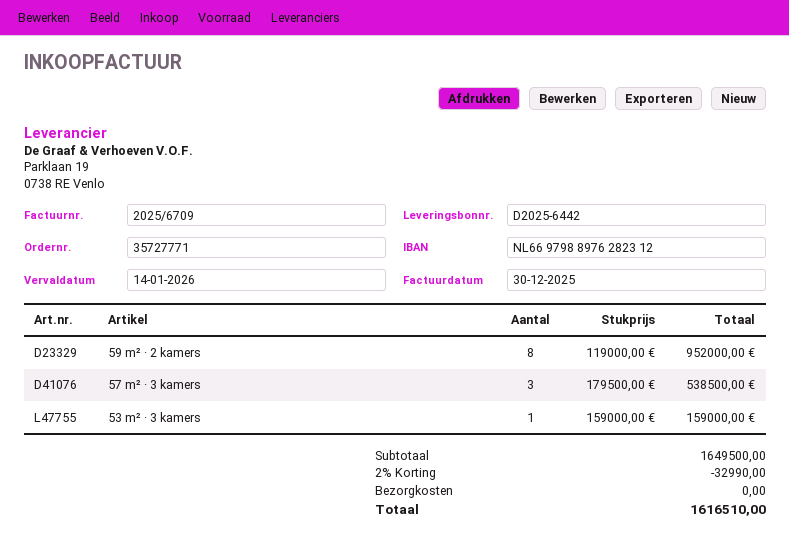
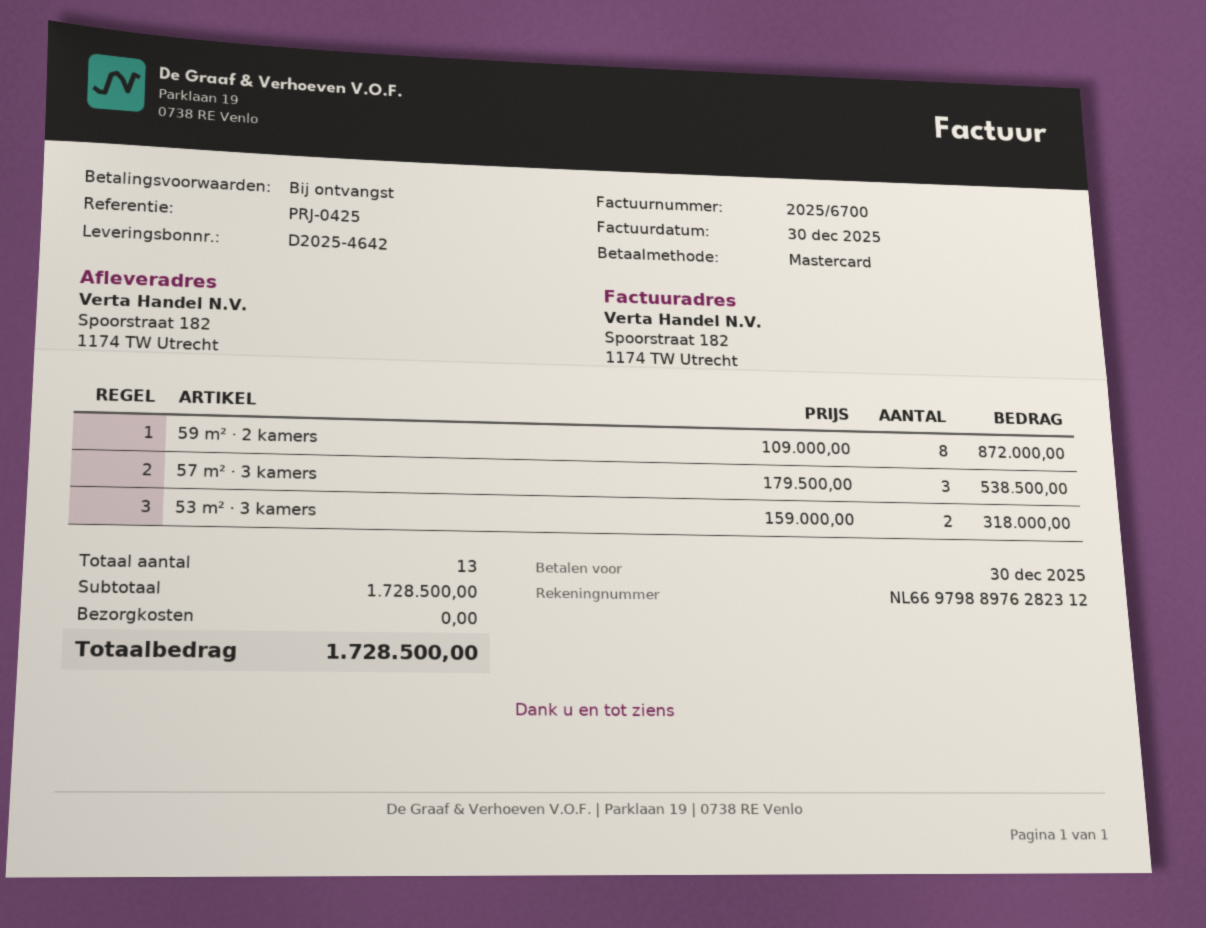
delivery note number: D2025-6442 -> D2025-4642
invoice number: 2025/6709 -> 2025/6700
due date: 2026-01-14 -> 2025-12-30
59 m² · 2 kamers: 8 x 119000.00 = 952000.00 -> 8 x 109000.00 = 872000.00
53 m² · 3 kamers: 1 x 159000.00 = 159000.00 -> 2 x 159000.00 = 318000.00
subtotal: 1649500.00 -> 1728500.00
discount: 2% = 32990.00 -> none
total: 1616510.00 -> 1728500.00

